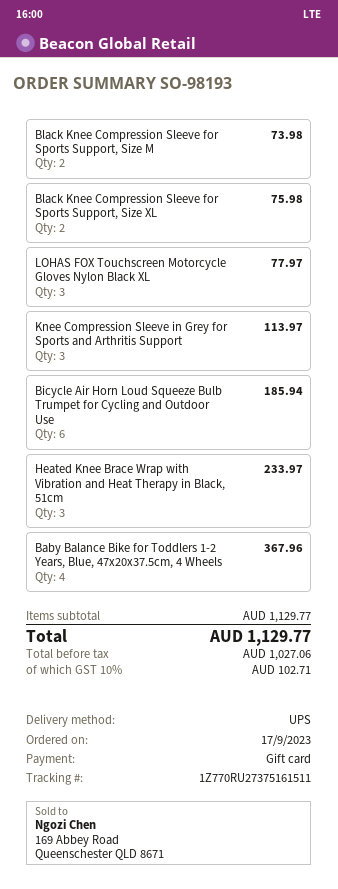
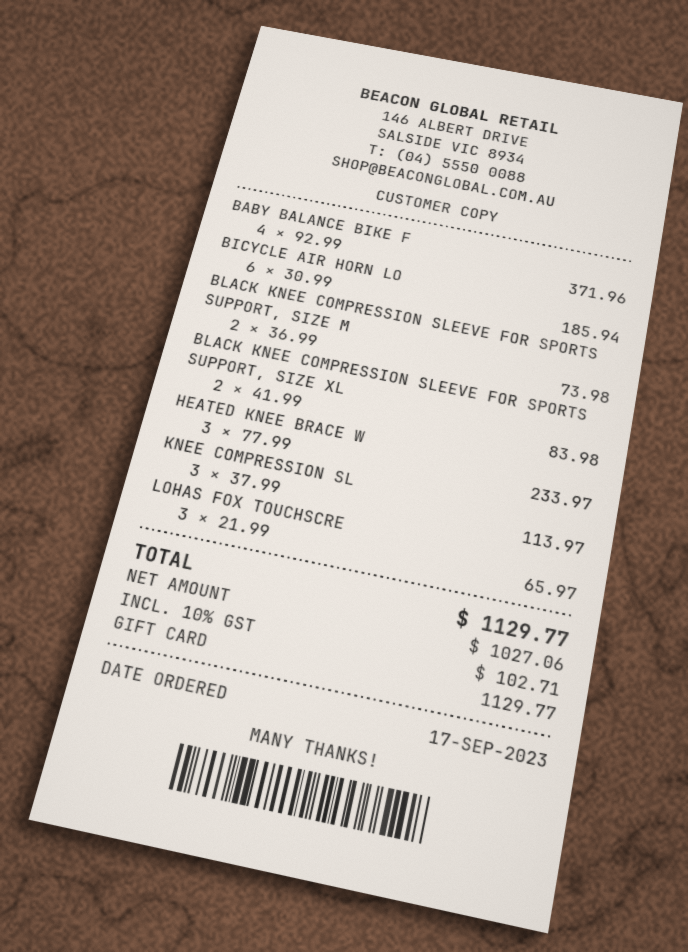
Black Knee Compression Sleeve for Sports Support, Size XL: 2 for 75.98 -> 2 for 83.98
LOHAS FOX Touchscreen Motorcycle Gloves Nylon Black XL: 3 for 77.97 -> 3 for 65.97
Baby Balance Bike for Toddlers 1-2 Years, Blue, 47x20x37.5cm, 4 Wheels: 4 for 367.96 -> 4 for 371.96

